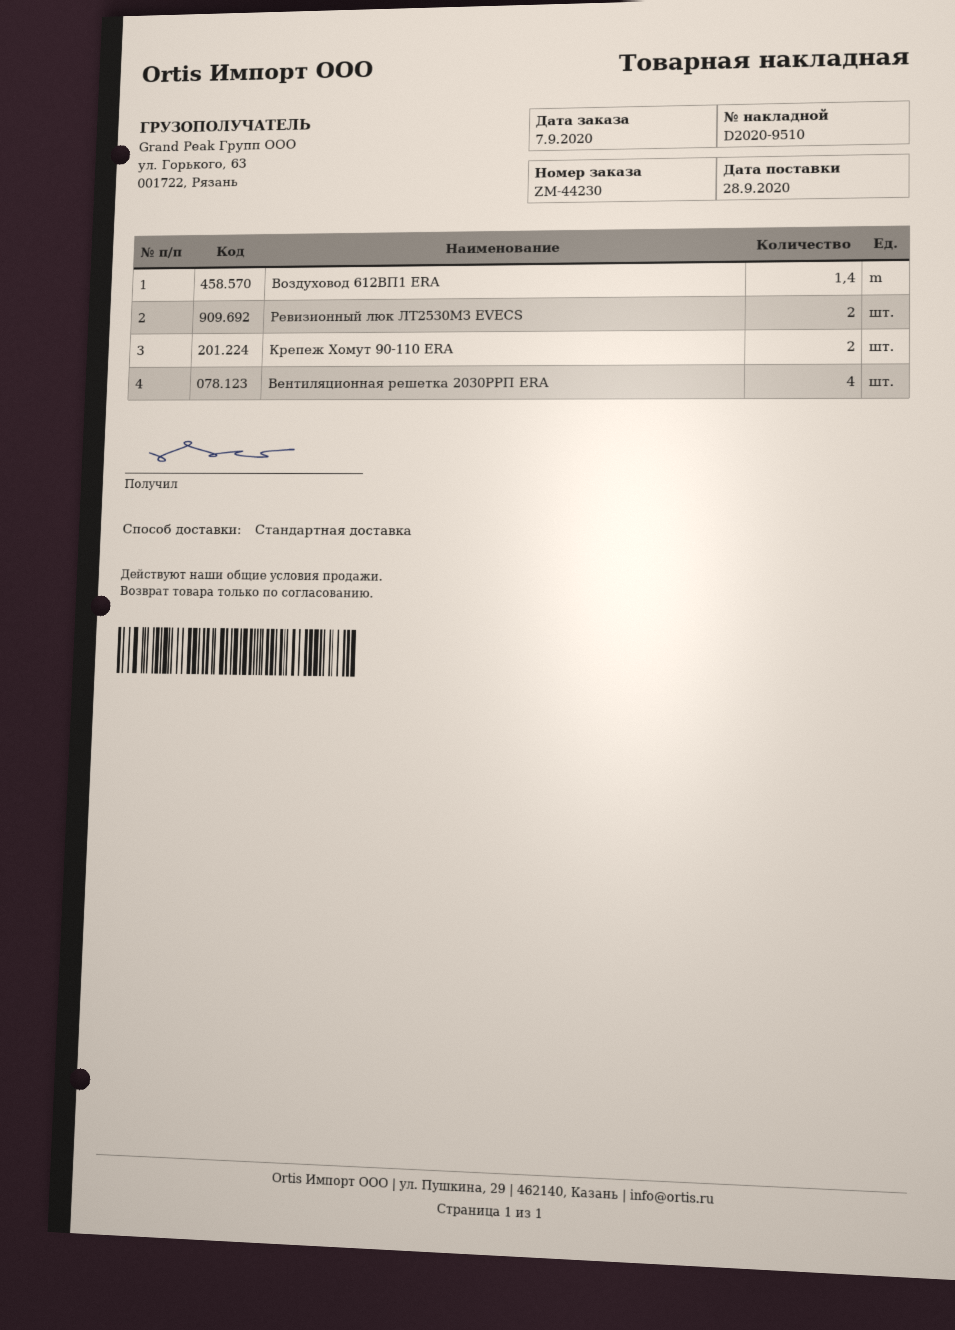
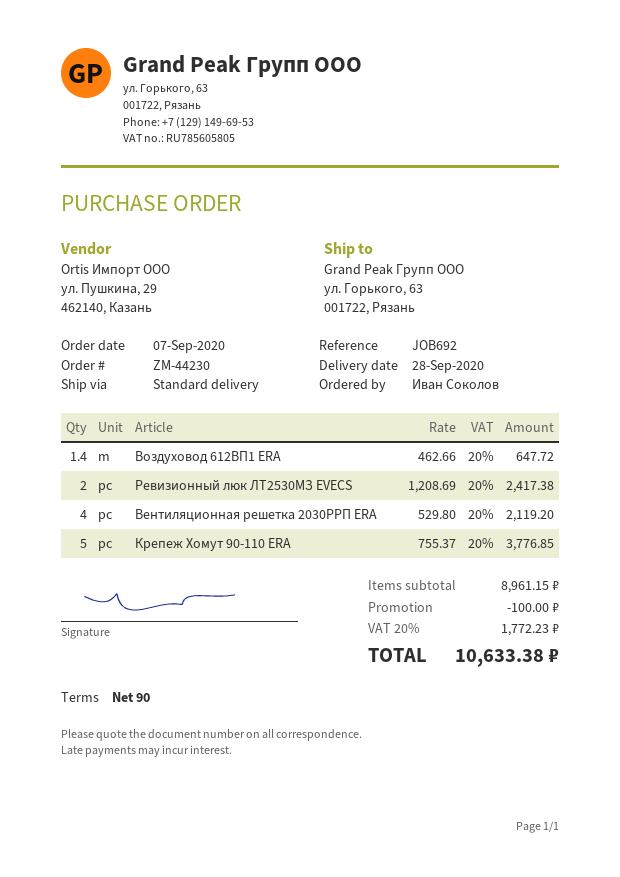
Крепеж Хомут 90-110 ERA: 2 -> 5

